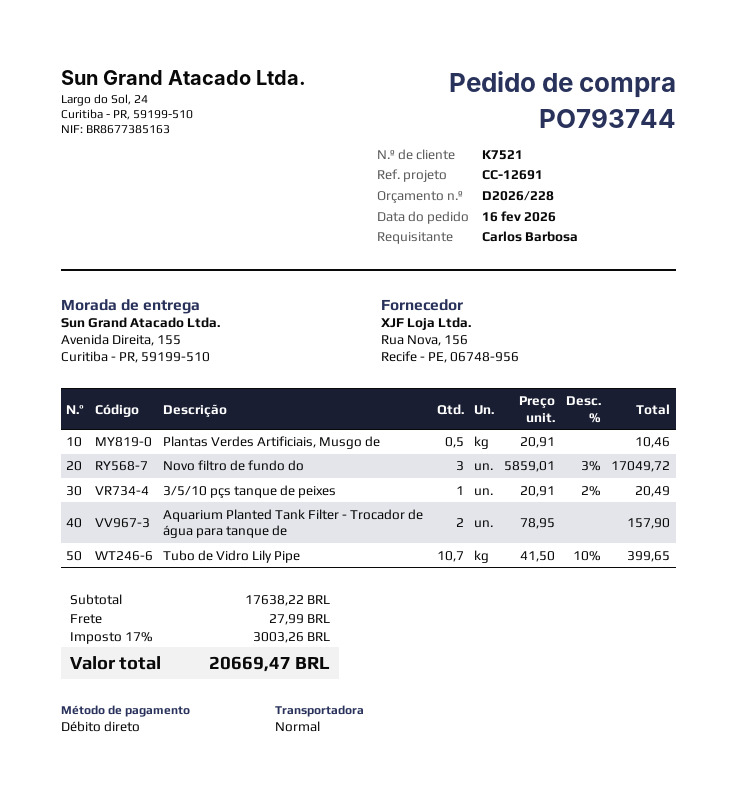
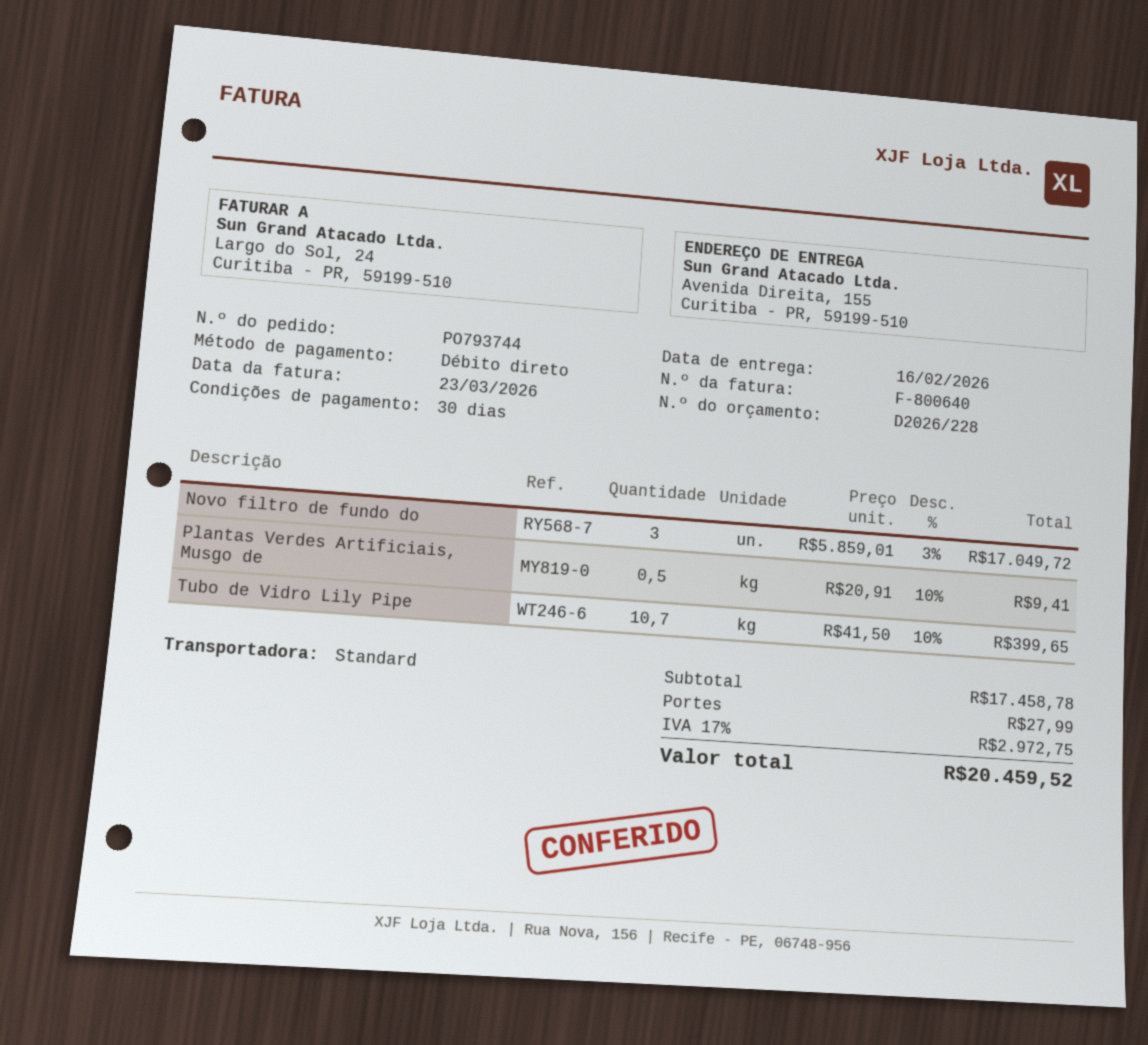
Plantas Verdes Artificiais, Musgo de: 0.5 x 20.91 = 10.46 -> 0.5 x 20.91 - 10% = 9.41
3/5/10 pçs tanque de peixes: 1 x 20.91 - 2% = 20.49 -> none
Aquarium Planted Tank Filter - Trocador de água para tanque de: 2 x 78.95 = 157.90 -> none
subtotal: 17638.22 -> 17458.78
tax: 17% = 3003.26 -> 17% = 2972.75
total: 20669.47 -> 20459.52

